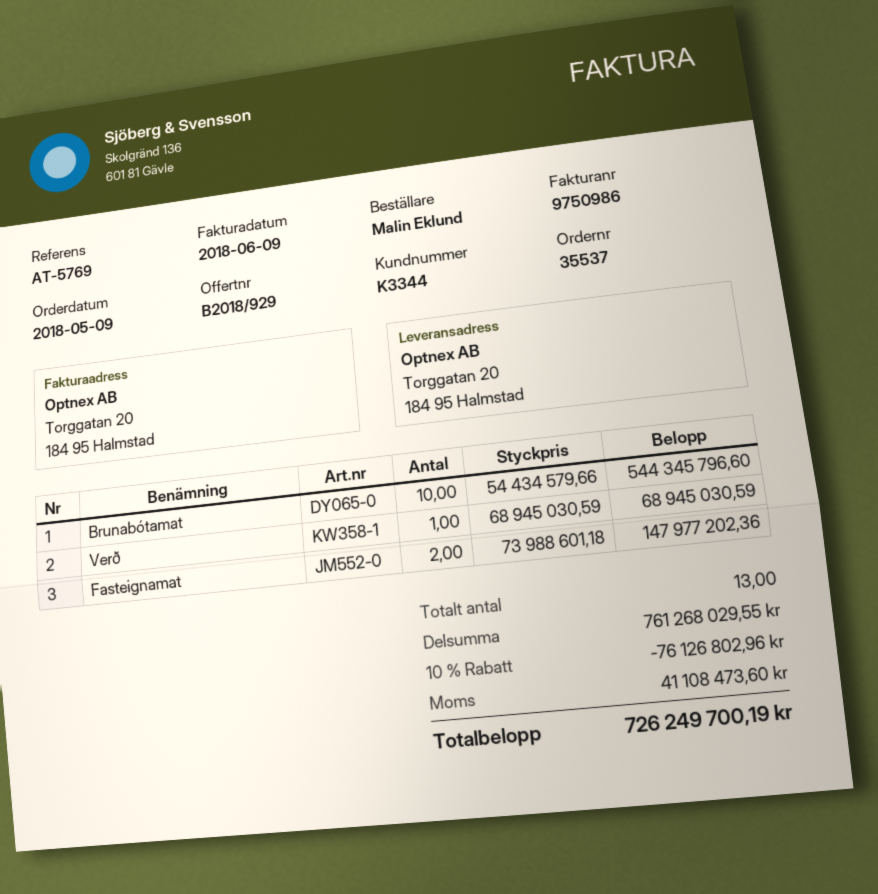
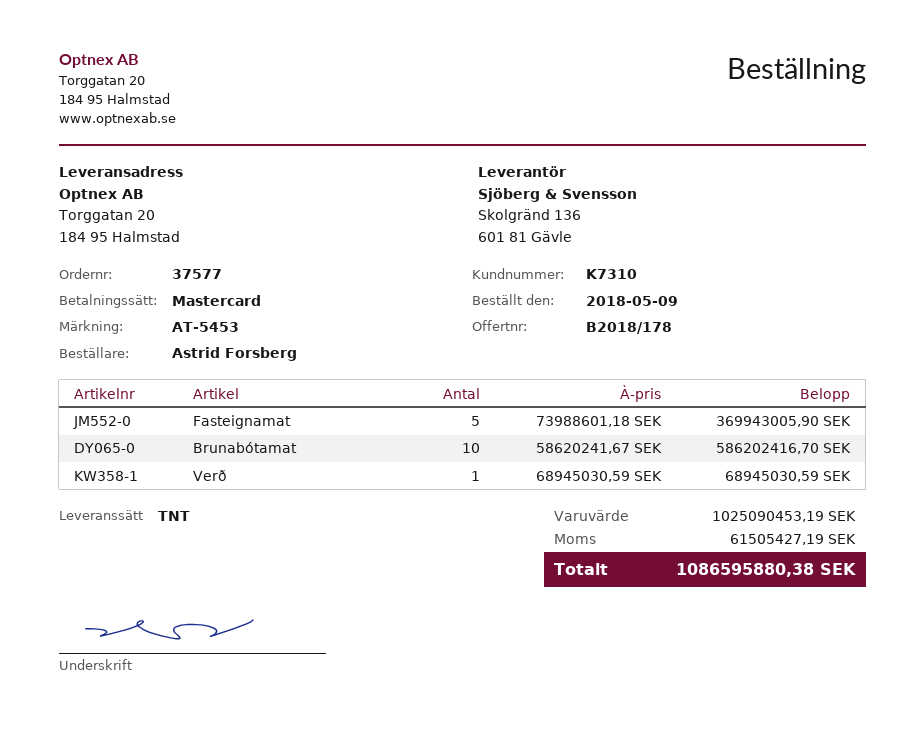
quote number: B2018/929 -> B2018/178
order number: 35537 -> 37577
customer number: K3344 -> K7310
reference: AT-5769 -> AT-5453
ordered by: Malin Eklund -> Astrid Forsberg
Brunabótamat: 10 x 54434579.66 = 544345796.60 -> 10 x 58620241.67 = 586202416.70
Fasteignamat: 2 x 73988601.18 = 147977202.36 -> 5 x 73988601.18 = 369943005.90
subtotal: 761268029.55 -> 1025090453.19
discount: 10% = 76126802.96 -> none
tax: 41108473.60 -> 61505427.19
total: 726249700.19 -> 1086595880.38

